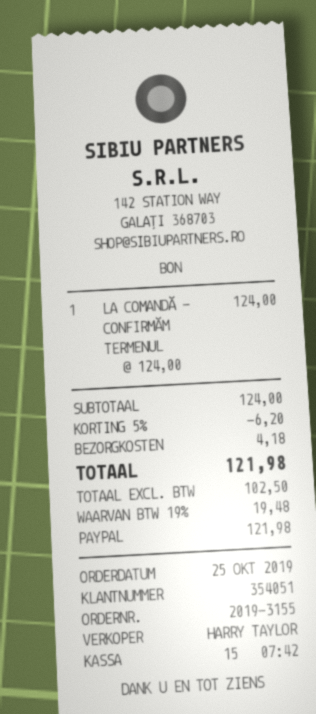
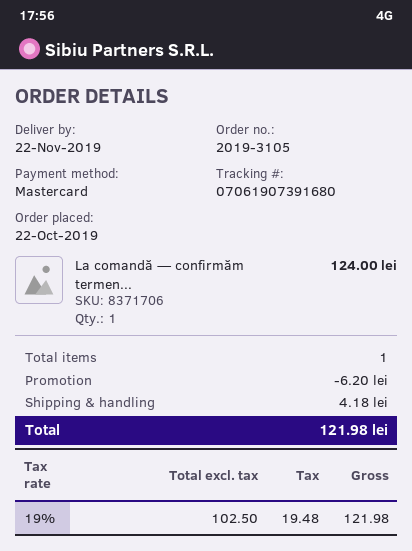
order number: 2019-3155 -> 2019-3105
order date: 2019-10-25 -> 2019-10-22
payment method: PayPal -> Mastercard

